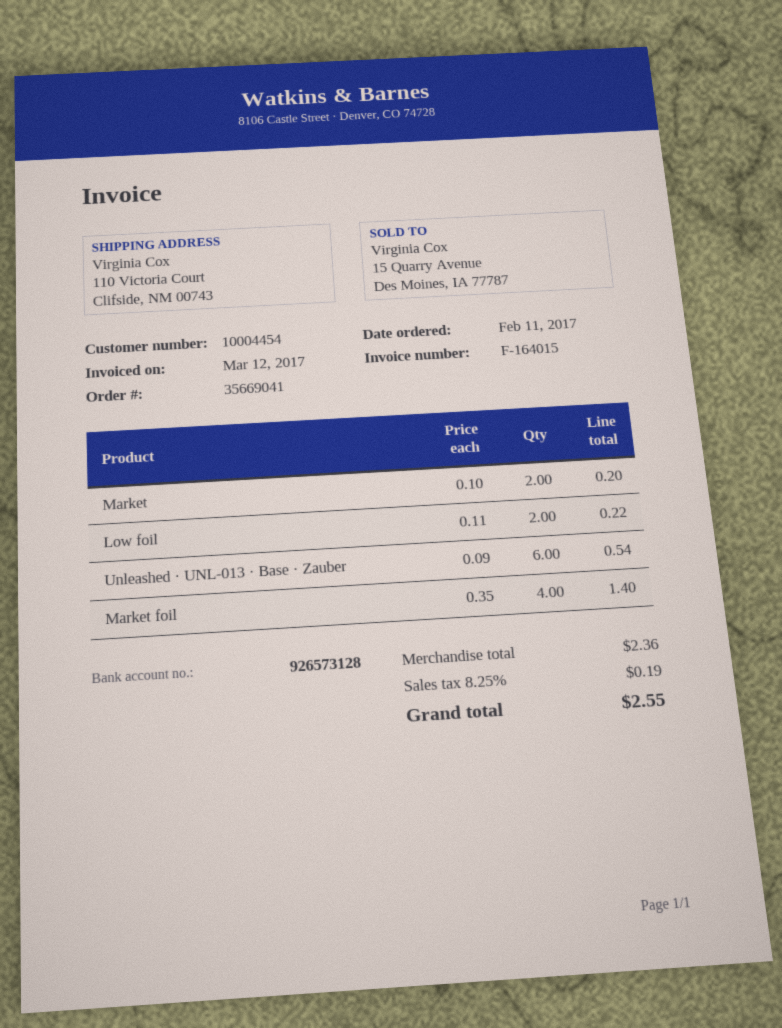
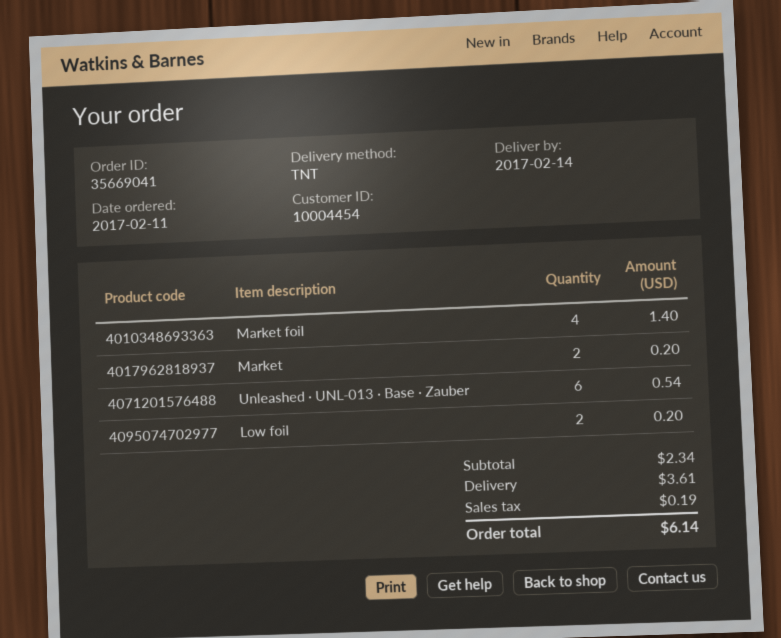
Low foil: 2 for 0.22 -> 2 for 0.20
subtotal: 2.36 -> 2.34
shipping: none -> 3.61
total: 2.55 -> 6.14

